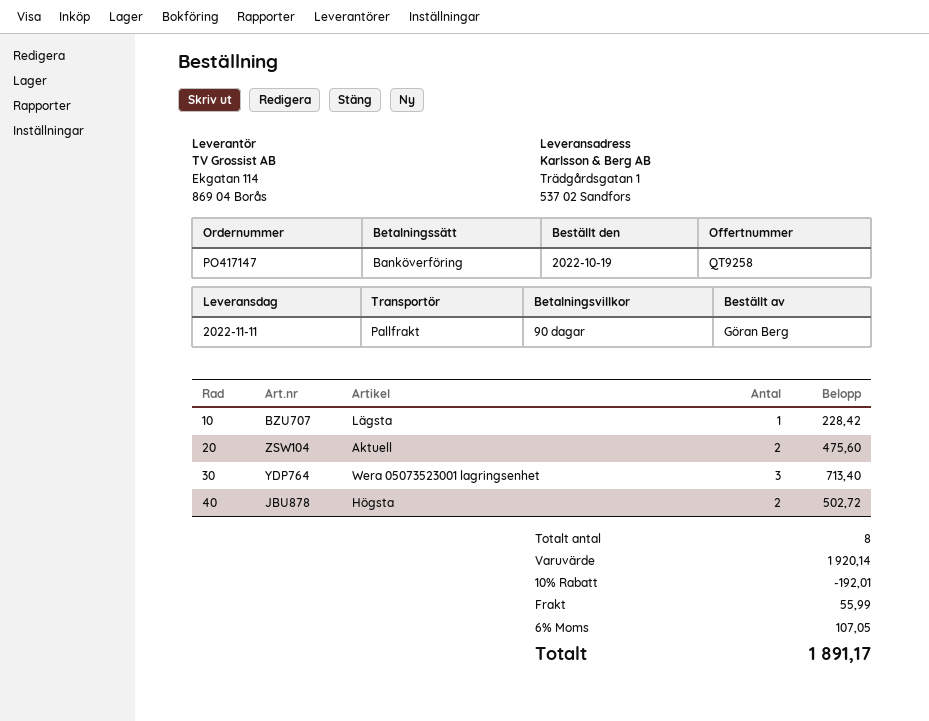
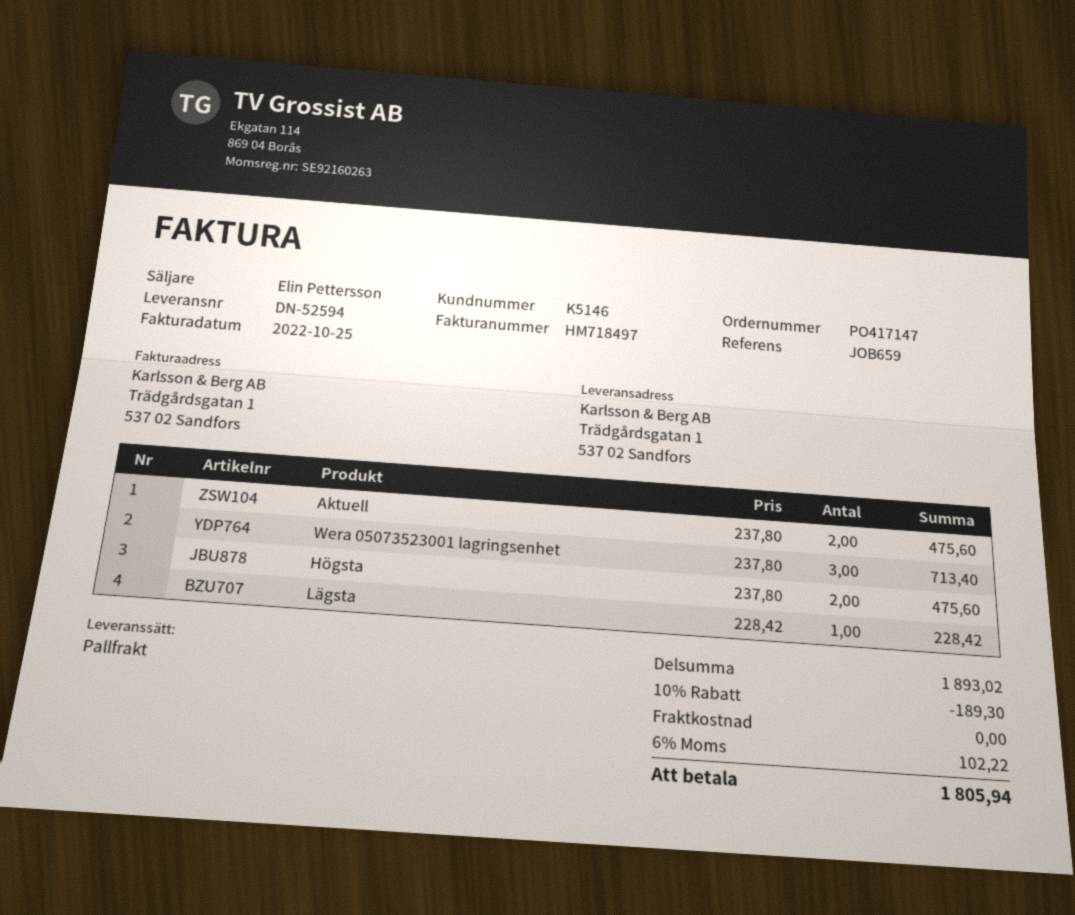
Högsta: 2 for 502.72 -> 2 for 475.60
subtotal: 1920.14 -> 1893.02
discount: 10% = 192.01 -> 10% = 189.30
shipping: 55.99 -> 0.00
tax: 6% = 107.05 -> 6% = 102.22
total: 1891.17 -> 1805.94

